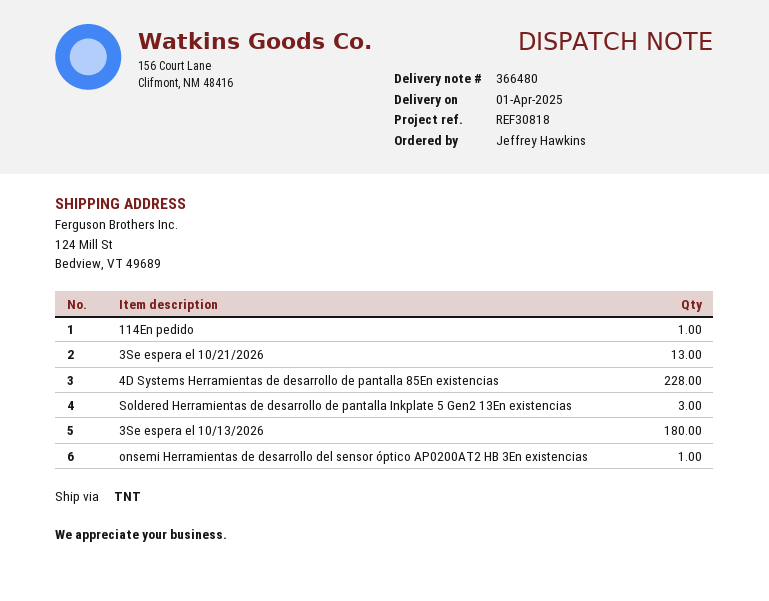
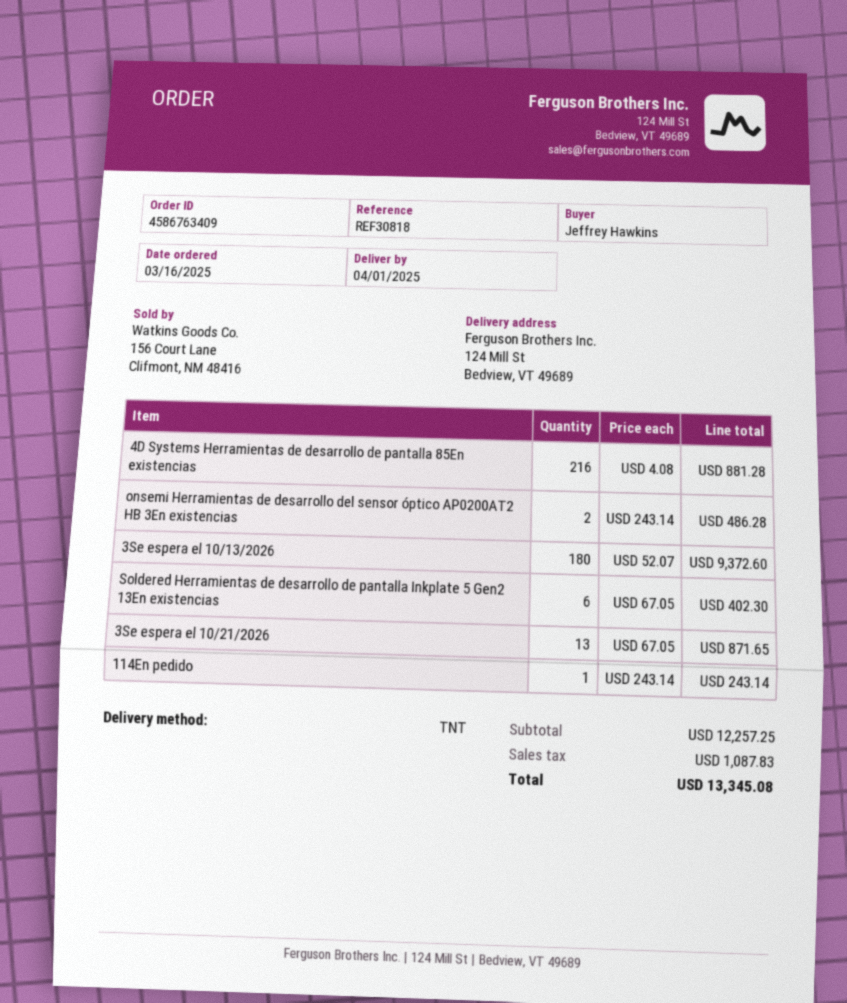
4D Systems Herramientas de desarrollo de pantalla 85En existencias: 228 -> 216
Soldered Herramientas de desarrollo de pantalla Inkplate 5 Gen2 13En existencias: 3 -> 6
onsemi Herramientas de desarrollo del sensor óptico AP0200AT2 HB 3En existencias: 1 -> 2

